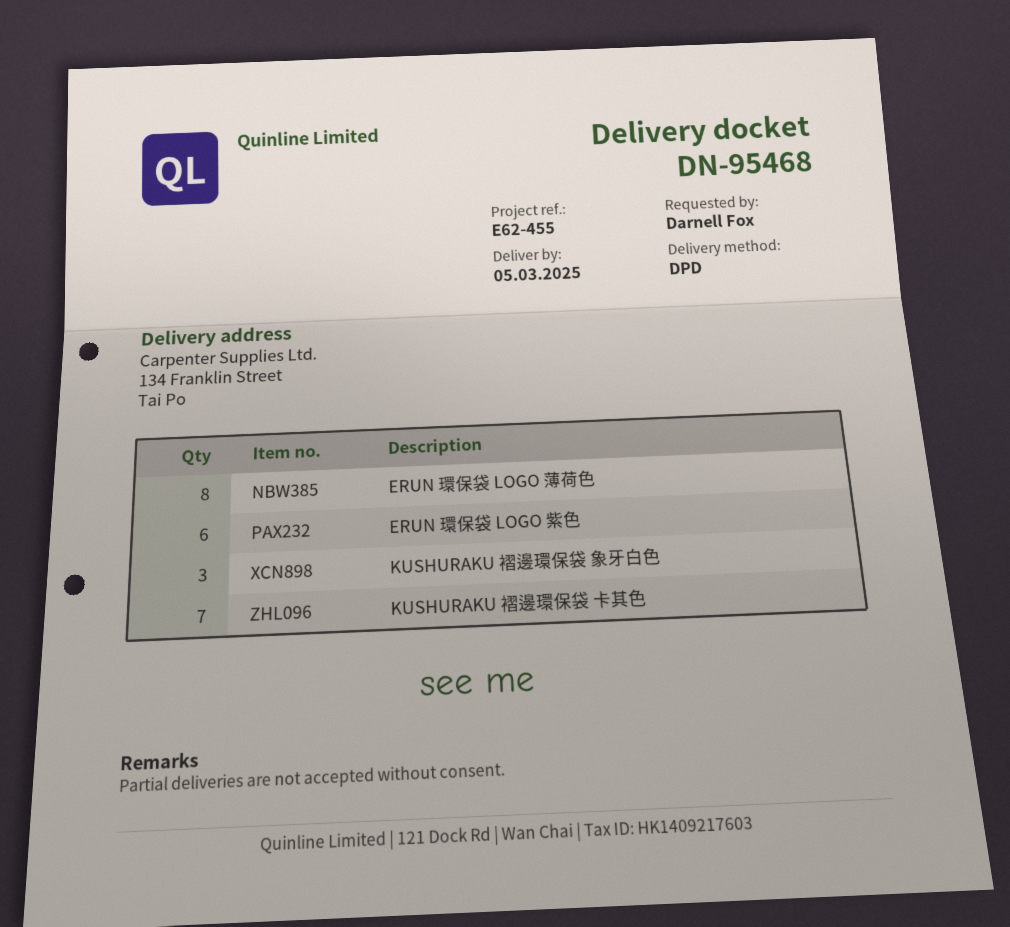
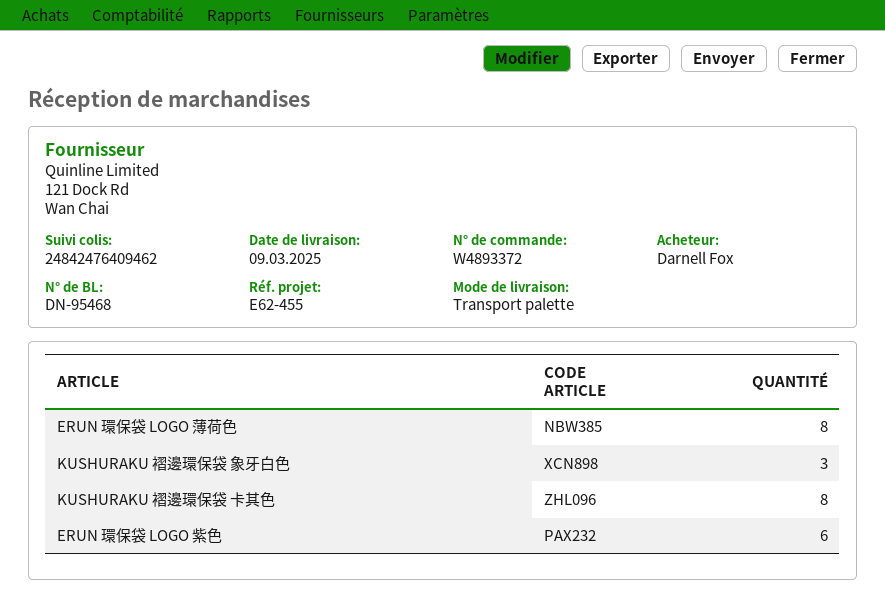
delivery date: 2025-03-05 -> 2025-03-09
shipping method: DPD -> pallet freight
KUSHURAKU 褶邊環保袋 卡其色: 7 -> 8

